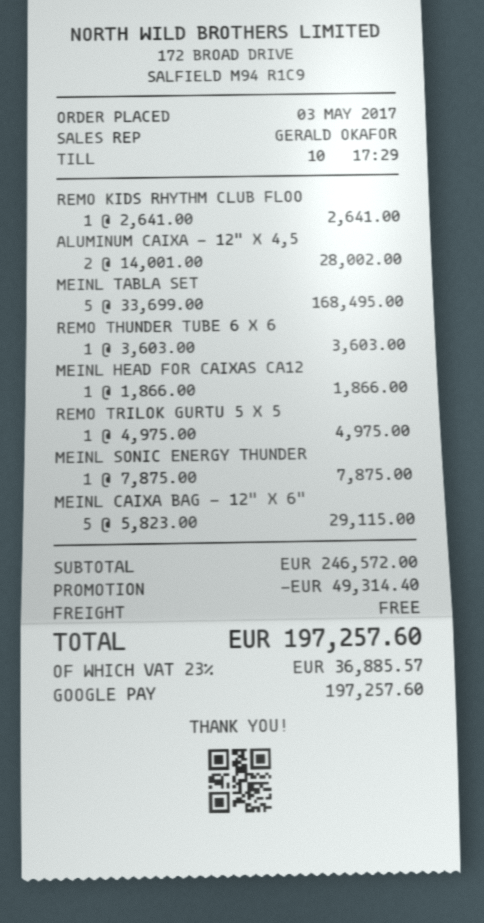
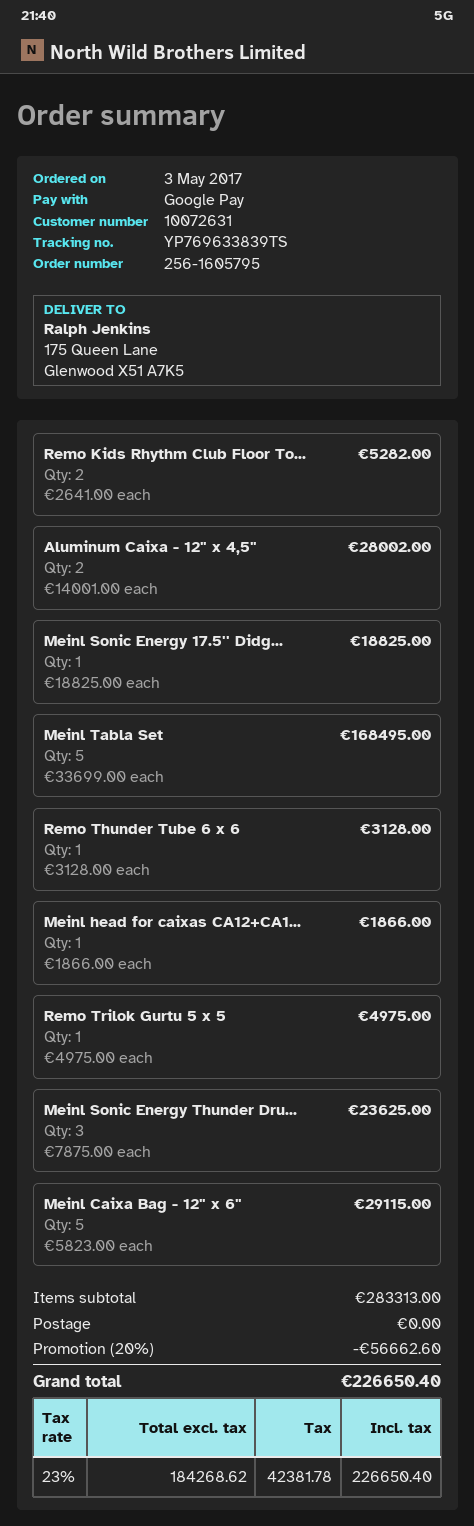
REMO KIDS RHYTHM CLUB FLOO: 1 x 2641.00 = 2641.00 -> 2 x 2641.00 = 5282.00
REMO THUNDER TUBE 6 X 6: 1 x 3603.00 = 3603.00 -> 1 x 3128.00 = 3128.00
MEINL SONIC ENERGY THUNDER: 1 x 7875.00 = 7875.00 -> 3 x 7875.00 = 23625.00
Meinl Sonic Energy 17.5'' Didg...: none -> 1 x 18825.00 = 18825.00
subtotal: 246572.00 -> 283313.00
discount: 49314.40 -> 56662.60
tax: 23% = 36885.57 -> 23% = 42381.78
total: 197257.60 -> 226650.40

